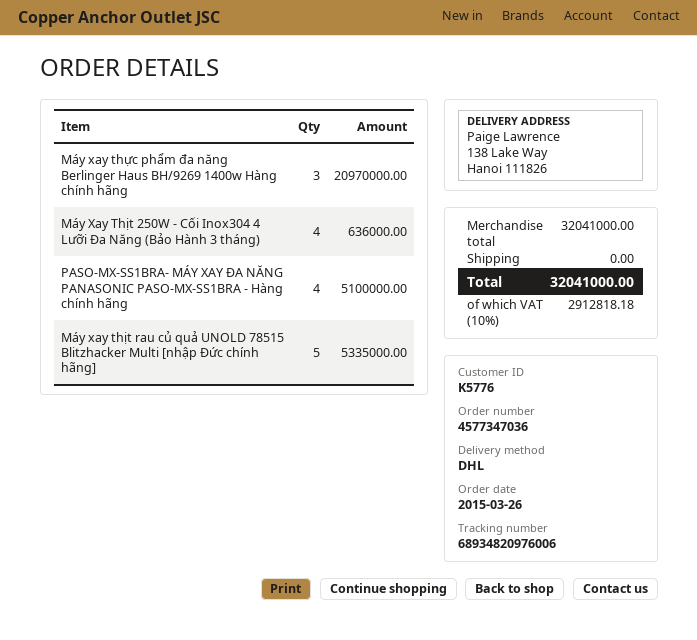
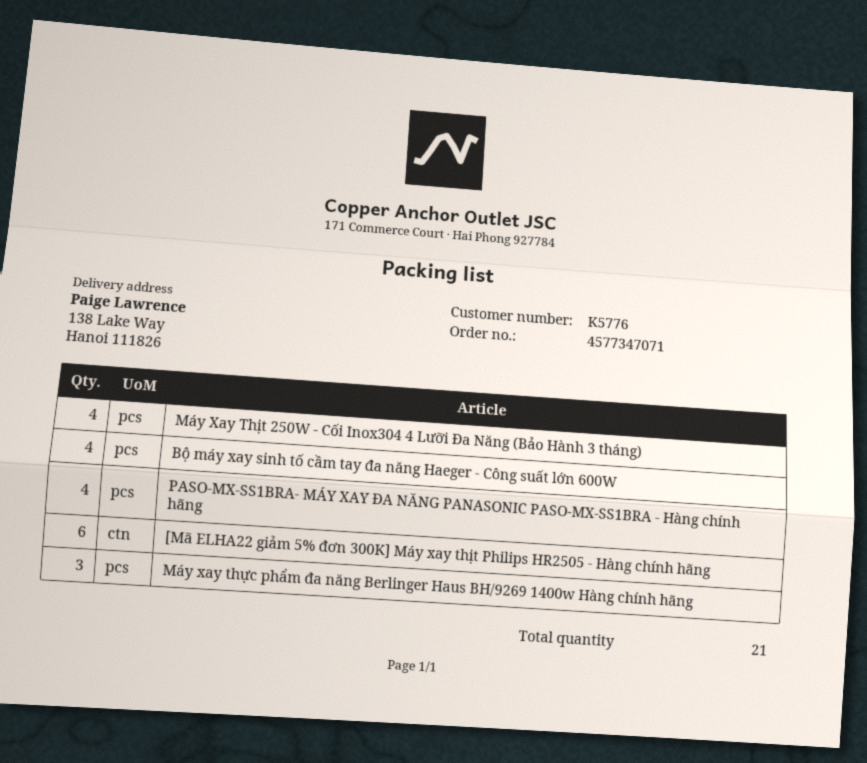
order number: 4577347036 -> 4577347071
Máy xay thịt rau củ quả UNOLD 78515 Blitzhacker Multi [nhập Đức chính hãng]: 5 -> none
Bộ máy xay sinh tố cầm tay đa năng Haeger - Công suất lớn 600W: none -> 4
[Mã ELHA22 giảm 5% đơn 300K] Máy xay thịt Philips HR2505 - Hàng chính hãng: none -> 6

